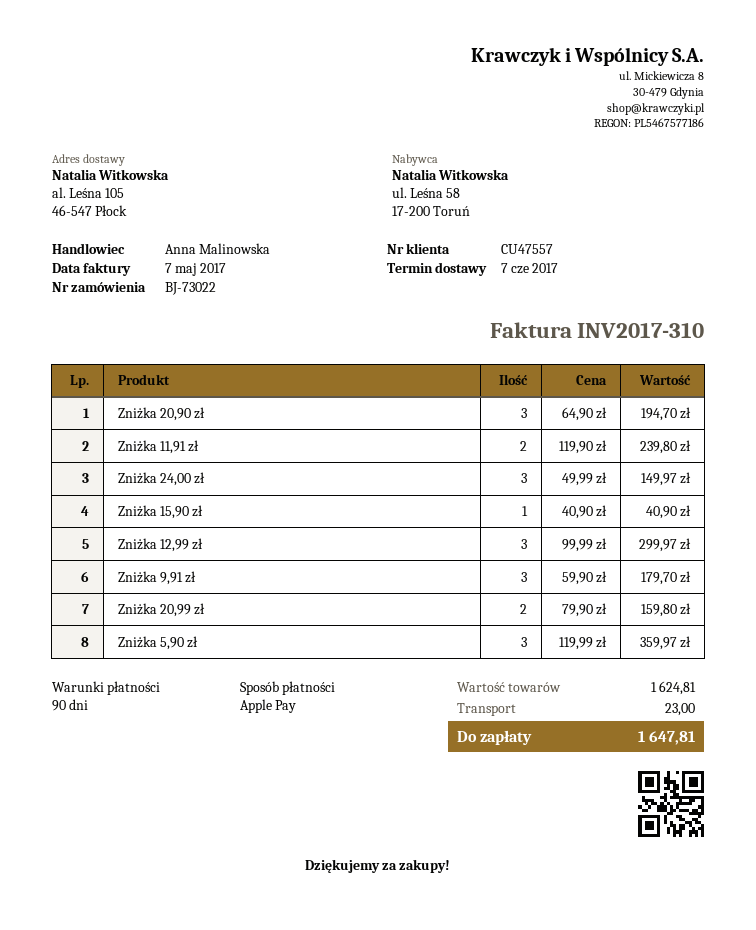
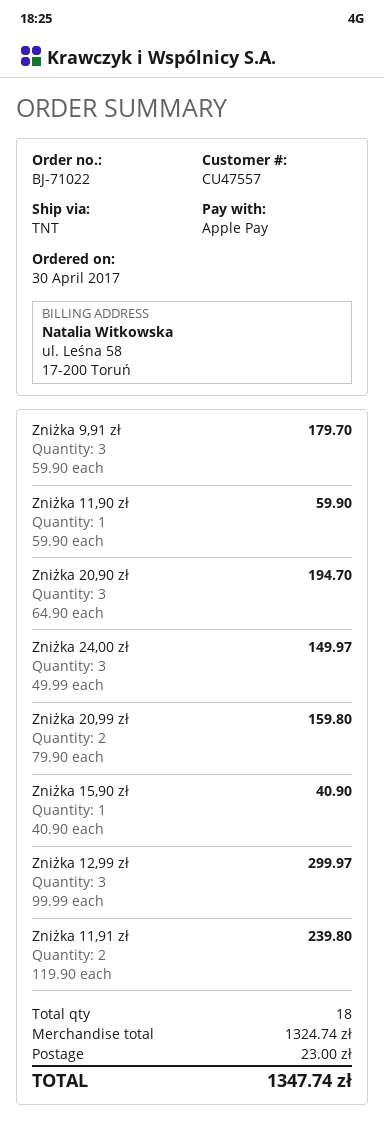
order number: BJ-73022 -> BJ-71022
Zniżka 5,90 zł: 3 x 119.99 = 359.97 -> none
Zniżka 11,90 zł: none -> 1 x 59.90 = 59.90
subtotal: 1624.81 -> 1324.74
total: 1647.81 -> 1347.74

